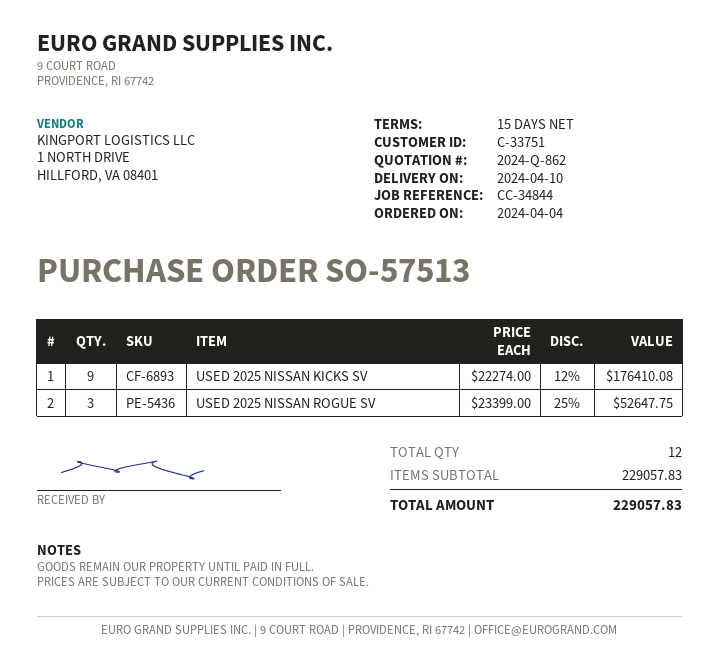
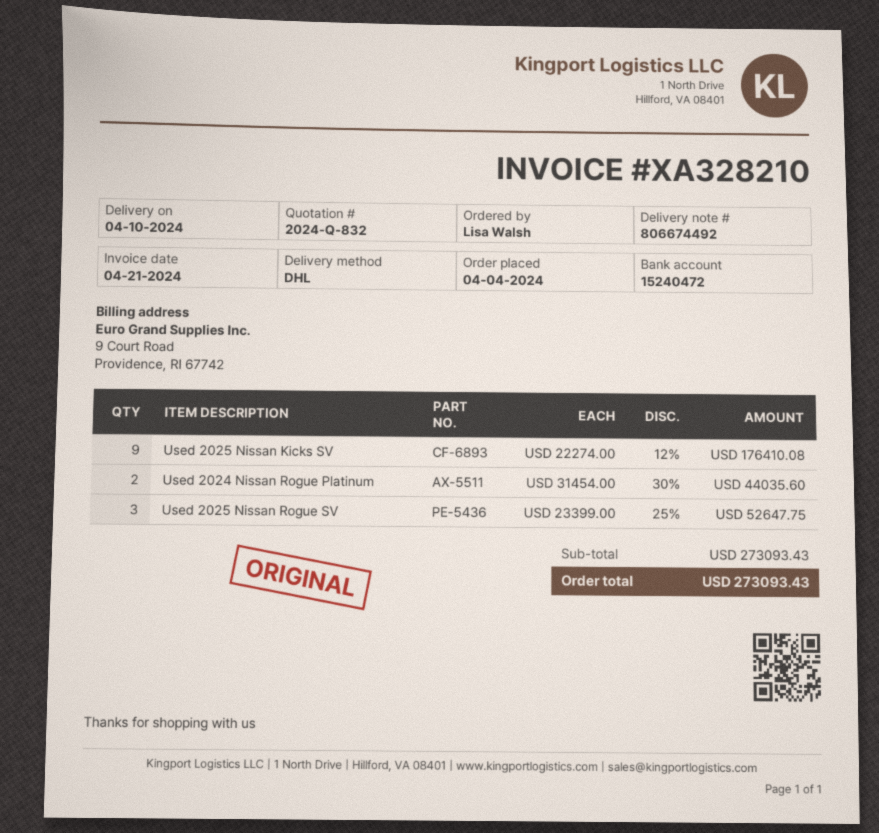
quote number: 2024-Q-862 -> 2024-Q-832
Used 2024 Nissan Rogue Platinum: none -> 2 x 31454.00 - 30% = 44035.60
subtotal: 229057.83 -> 273093.43
total: 229057.83 -> 273093.43

